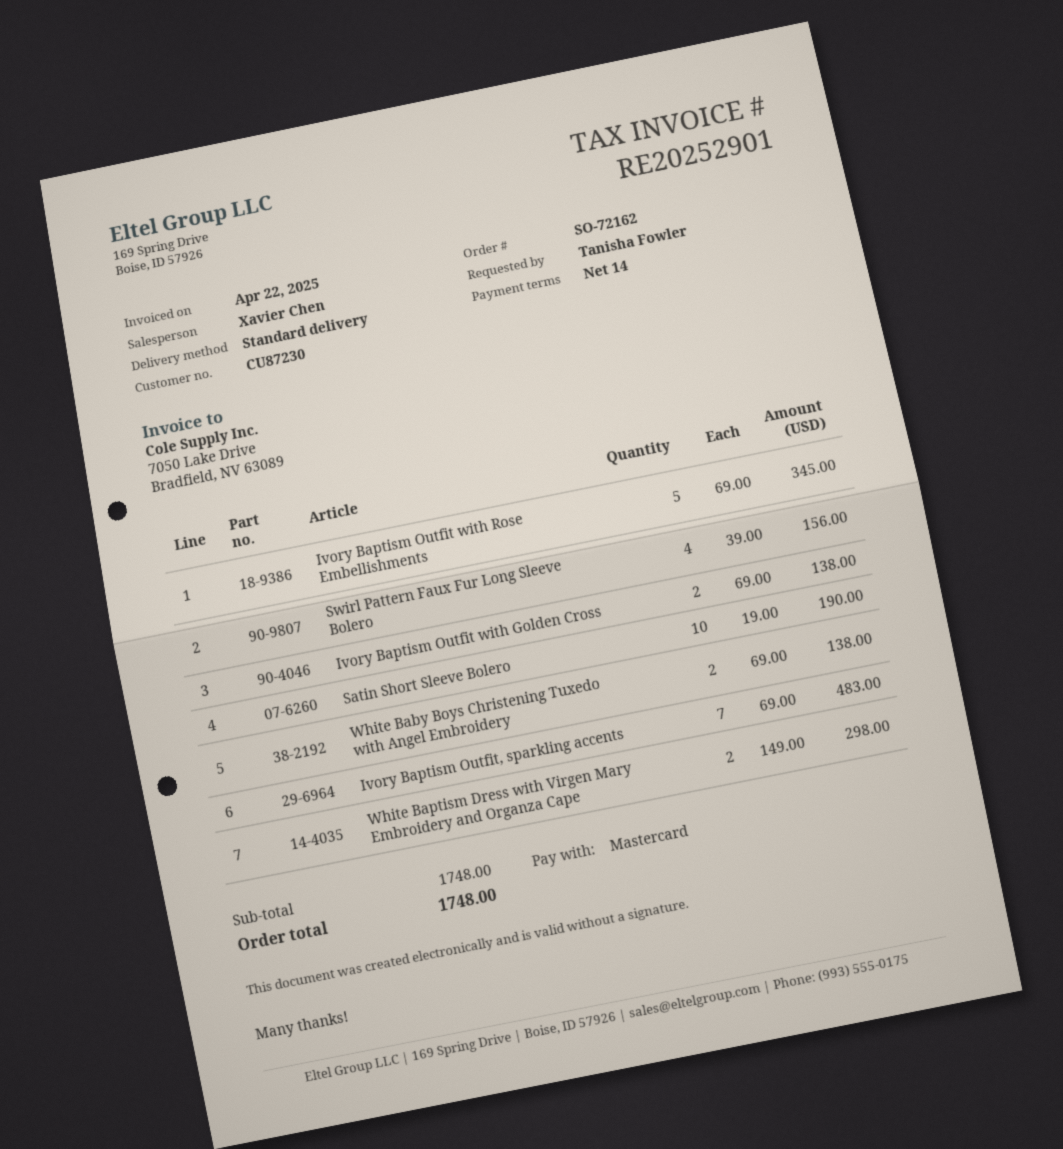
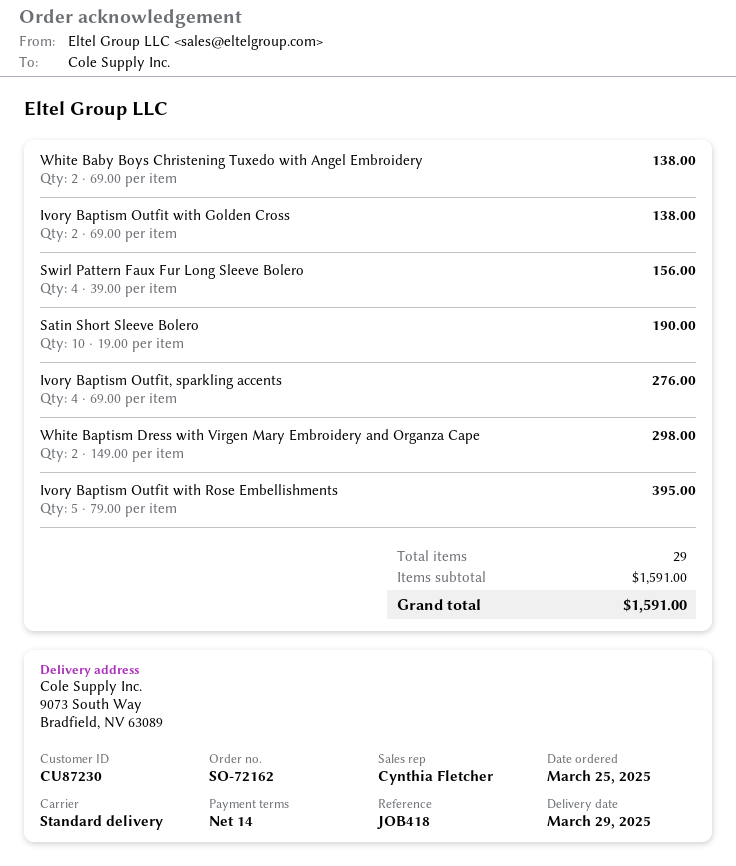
sales rep: Xavier Chen -> Cynthia Fletcher
Ivory Baptism Outfit with Rose Embellishments: 5 x 69.00 = 345.00 -> 5 x 79.00 = 395.00
Ivory Baptism Outfit, sparkling accents: 7 x 69.00 = 483.00 -> 4 x 69.00 = 276.00
subtotal: 1748.00 -> 1591.00
total: 1748.00 -> 1591.00

